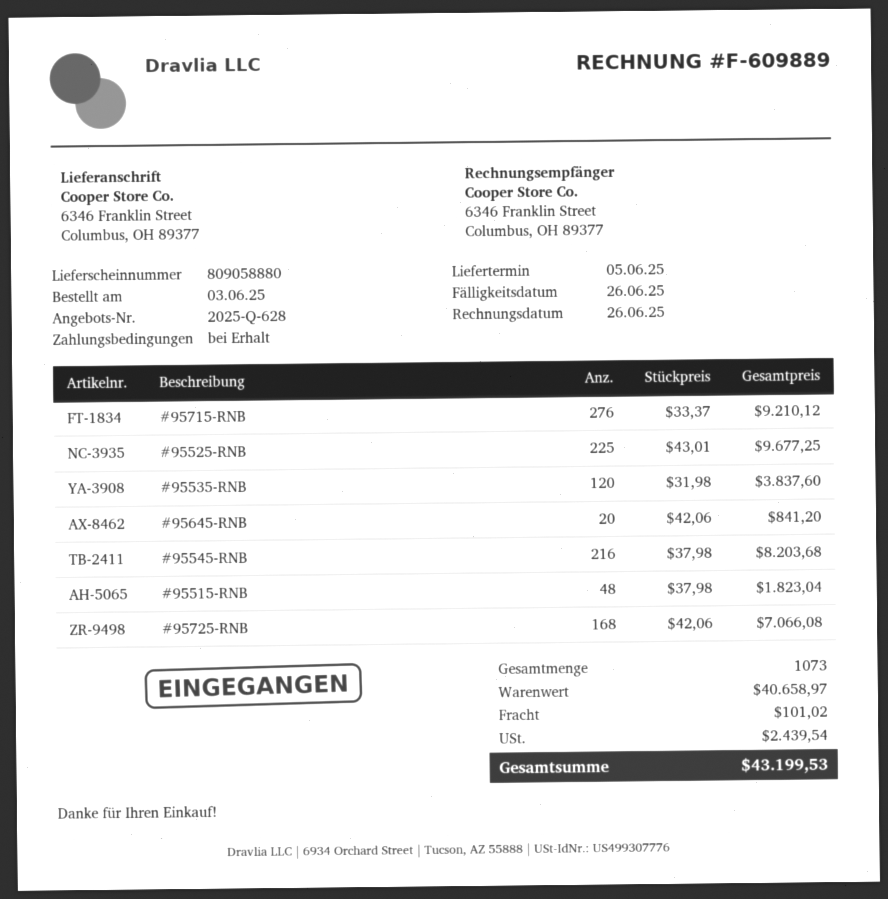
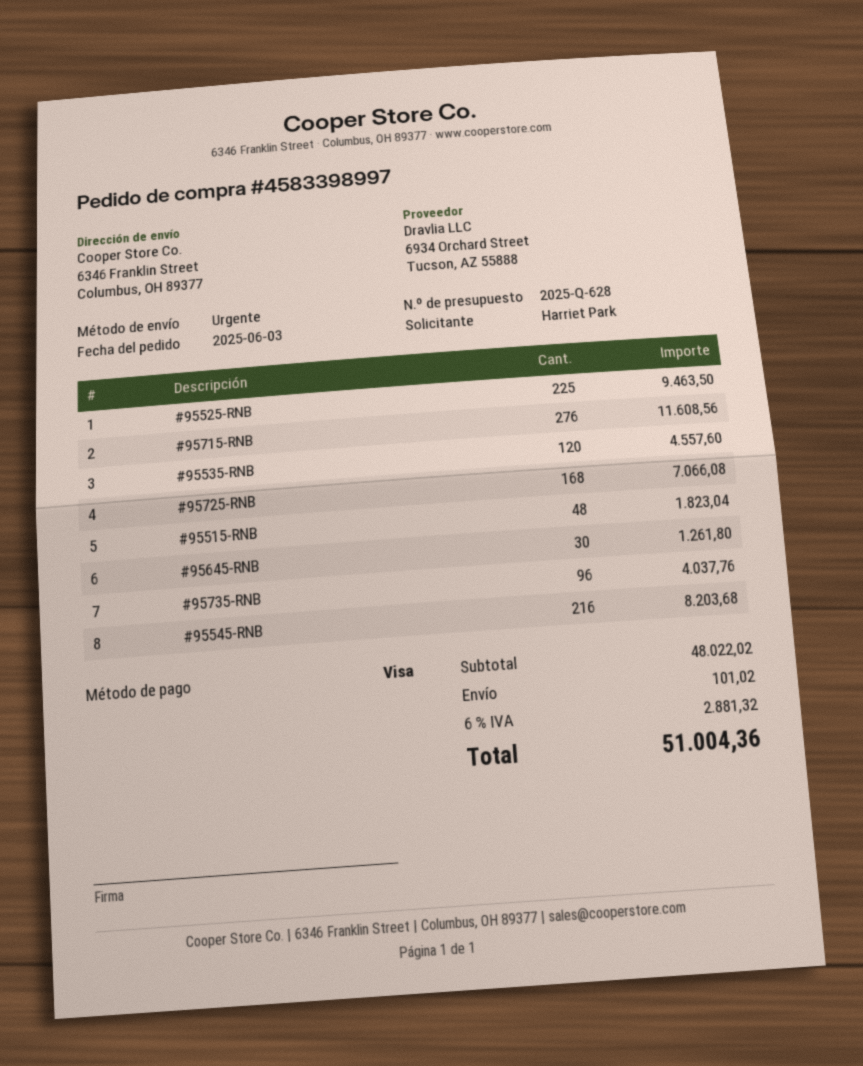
#95715-RNB: 276 for 9210.12 -> 276 for 11608.56
#95525-RNB: 225 for 9677.25 -> 225 for 9463.50
#95535-RNB: 120 for 3837.60 -> 120 for 4557.60
#95645-RNB: 20 for 841.20 -> 30 for 1261.80
#95735-RNB: none -> 96 for 4037.76
subtotal: 40658.97 -> 48022.02
tax: 2439.54 -> 2881.32
total: 43199.53 -> 51004.36

